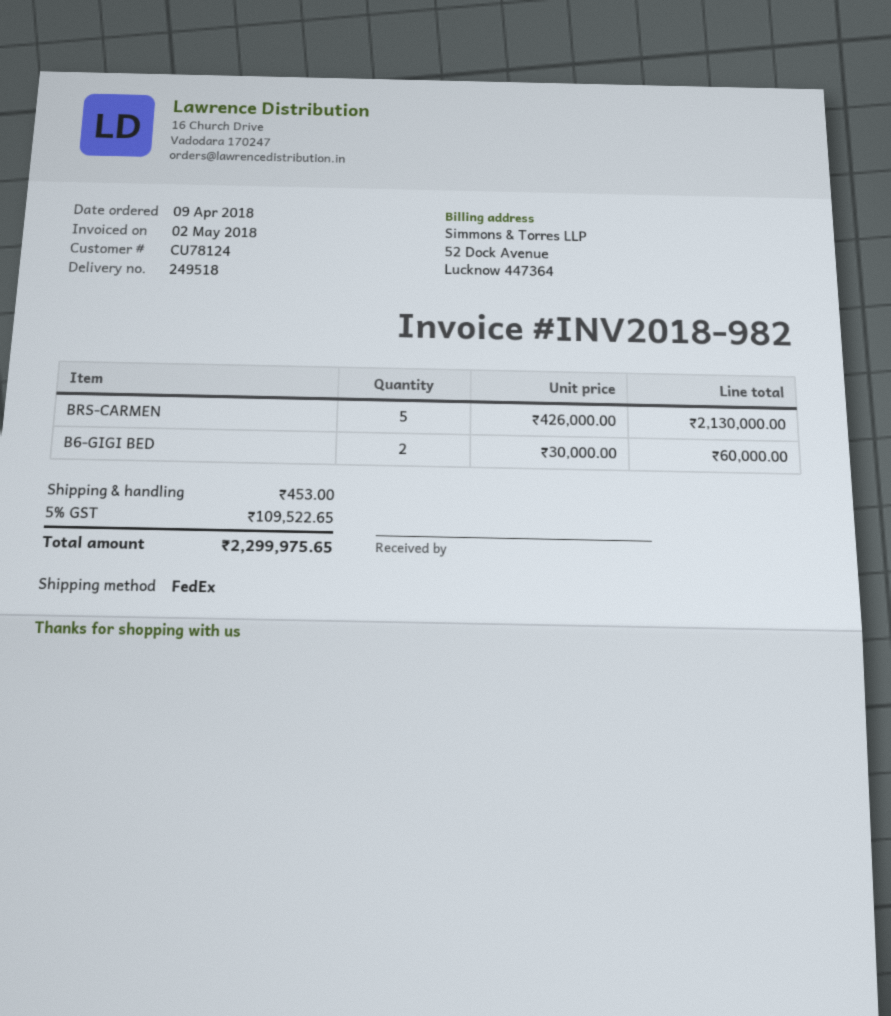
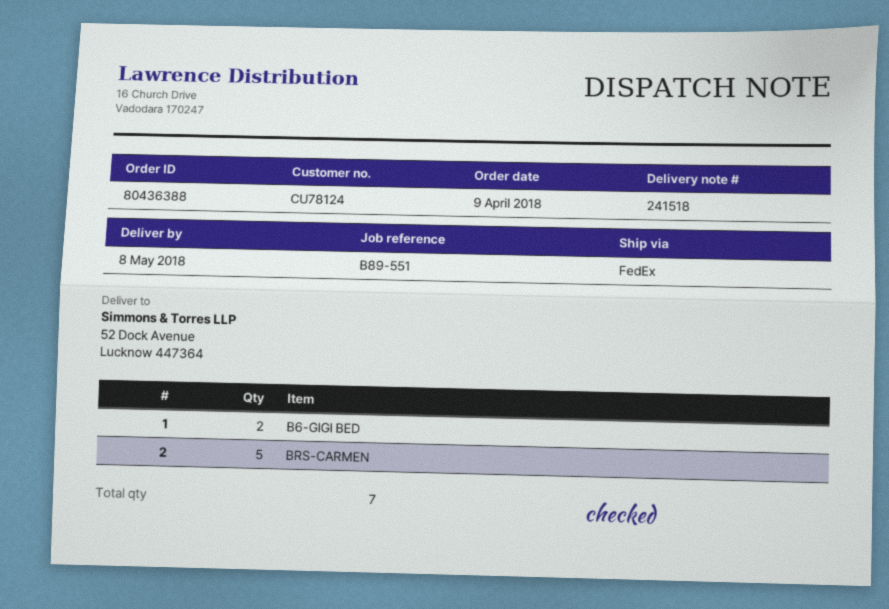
delivery note number: 249518 -> 241518

